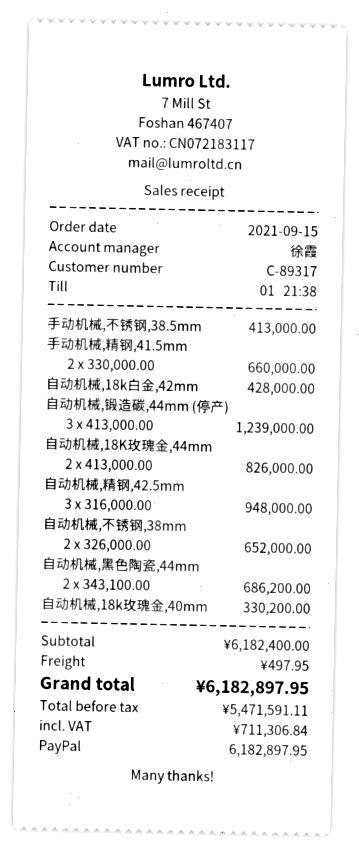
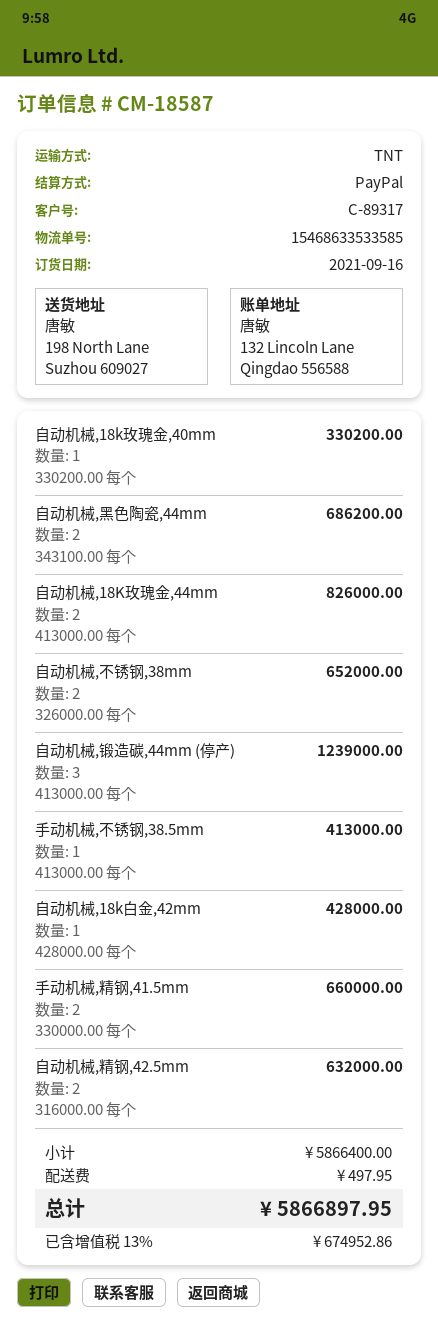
order date: 2021-09-15 -> 2021-09-16
自动机械,精钢,42.5mm: 3 x 316000.00 = 948000.00 -> 2 x 316000.00 = 632000.00
subtotal: 6182400.00 -> 5866400.00
tax: 711306.84 -> 674952.86
total: 6182897.95 -> 5866897.95

